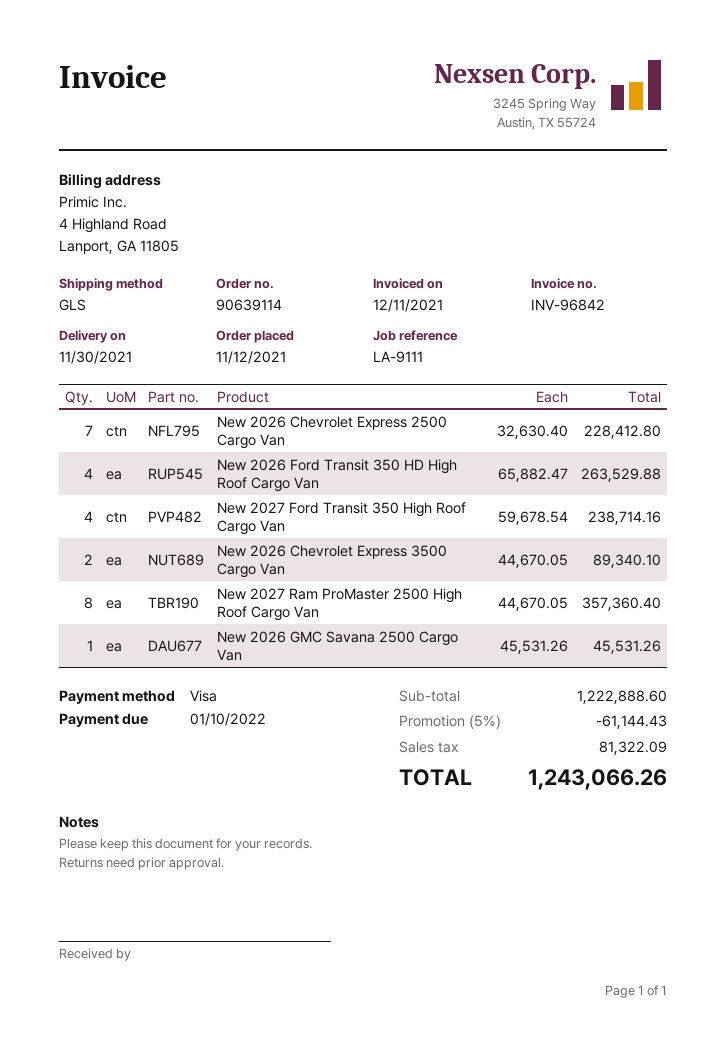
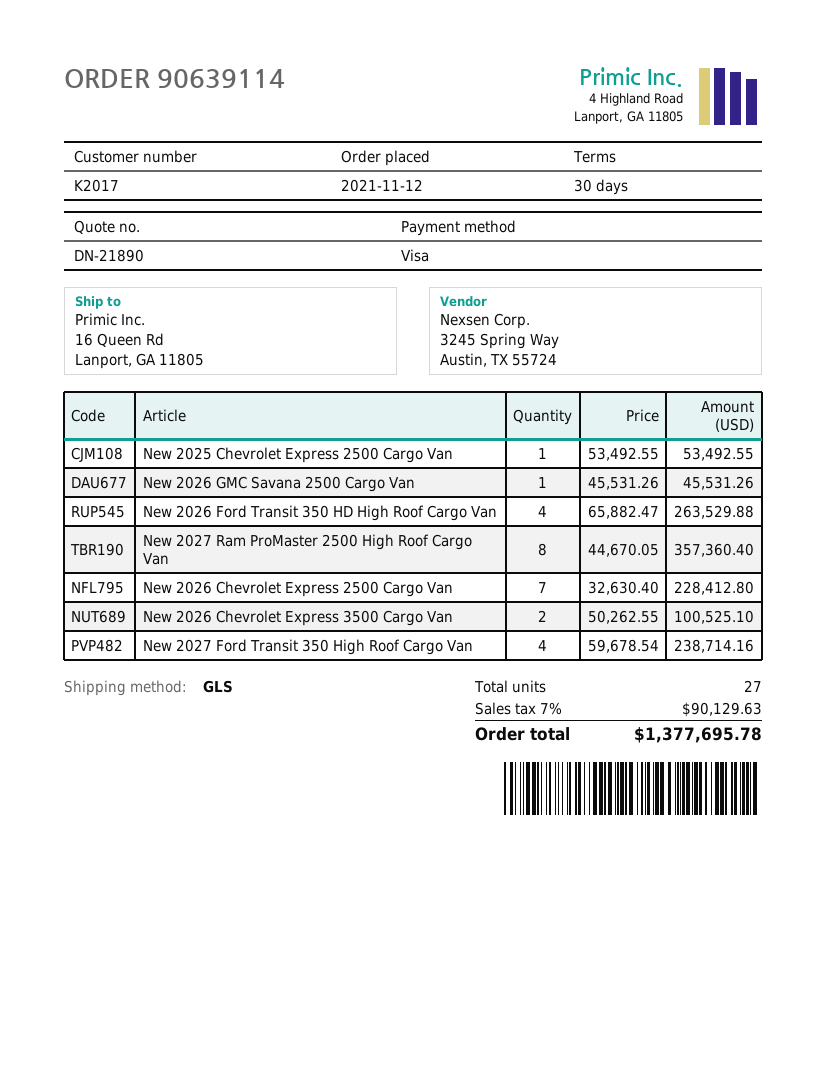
New 2026 Chevrolet Express 3500 Cargo Van: 2 x 44670.05 = 89340.10 -> 2 x 50262.55 = 100525.10
New 2025 Chevrolet Express 2500 Cargo Van: none -> 1 x 53492.55 = 53492.55
discount: 5% = 61144.43 -> none
tax: 81322.09 -> 90129.63
total: 1243066.26 -> 1377695.78

